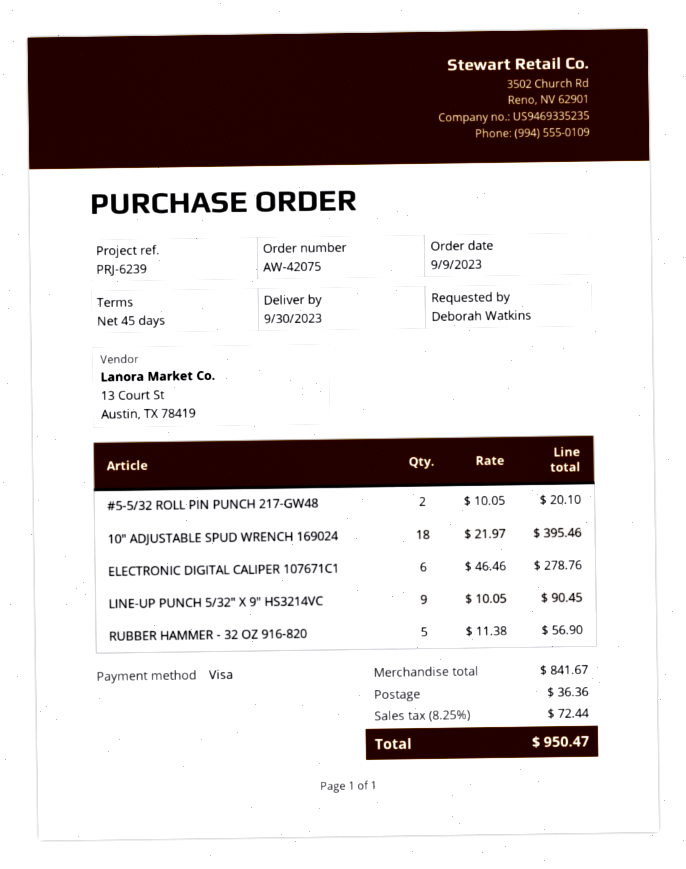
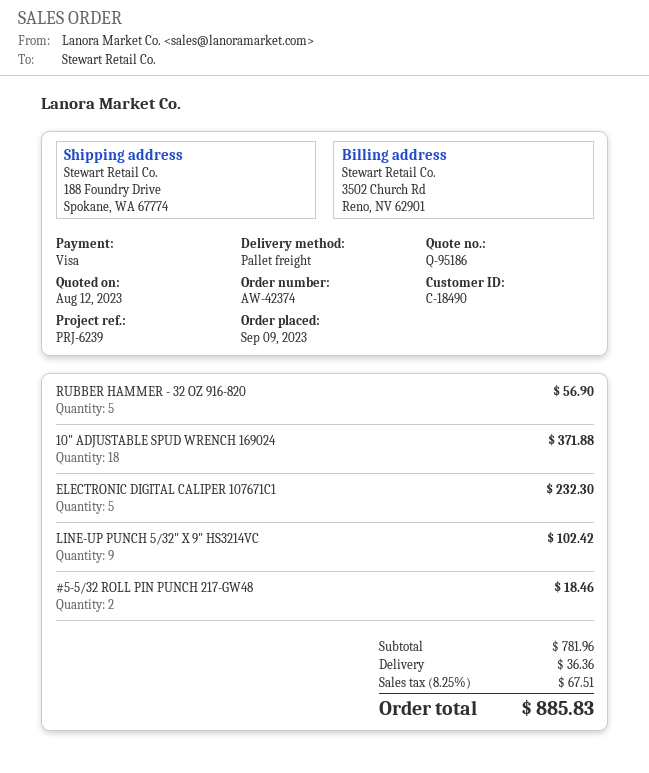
order number: AW-42075 -> AW-42374
#5-5/32 ROLL PIN PUNCH 217-GW48: 2 for 20.10 -> 2 for 18.46
10" ADJUSTABLE SPUD WRENCH 169024: 18 for 395.46 -> 18 for 371.88
ELECTRONIC DIGITAL CALIPER 107671C1: 6 for 278.76 -> 5 for 232.30
LINE-UP PUNCH 5/32" X 9" HS3214VC: 9 for 90.45 -> 9 for 102.42
subtotal: 841.67 -> 781.96
tax: 8.25% = 72.44 -> 8.25% = 67.51
total: 950.47 -> 885.83

